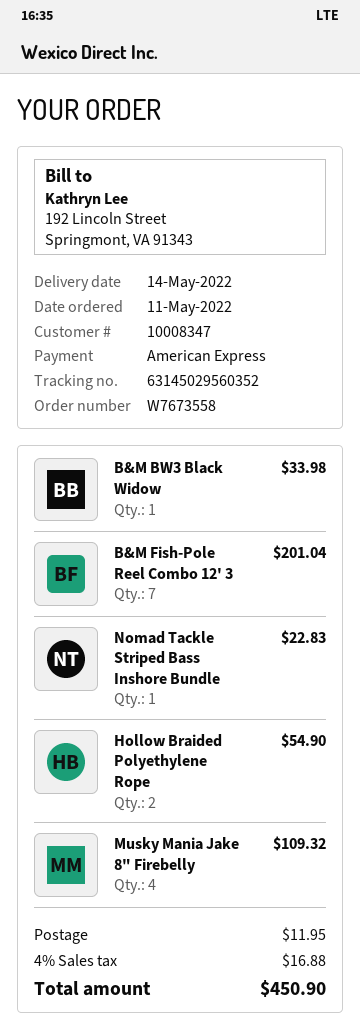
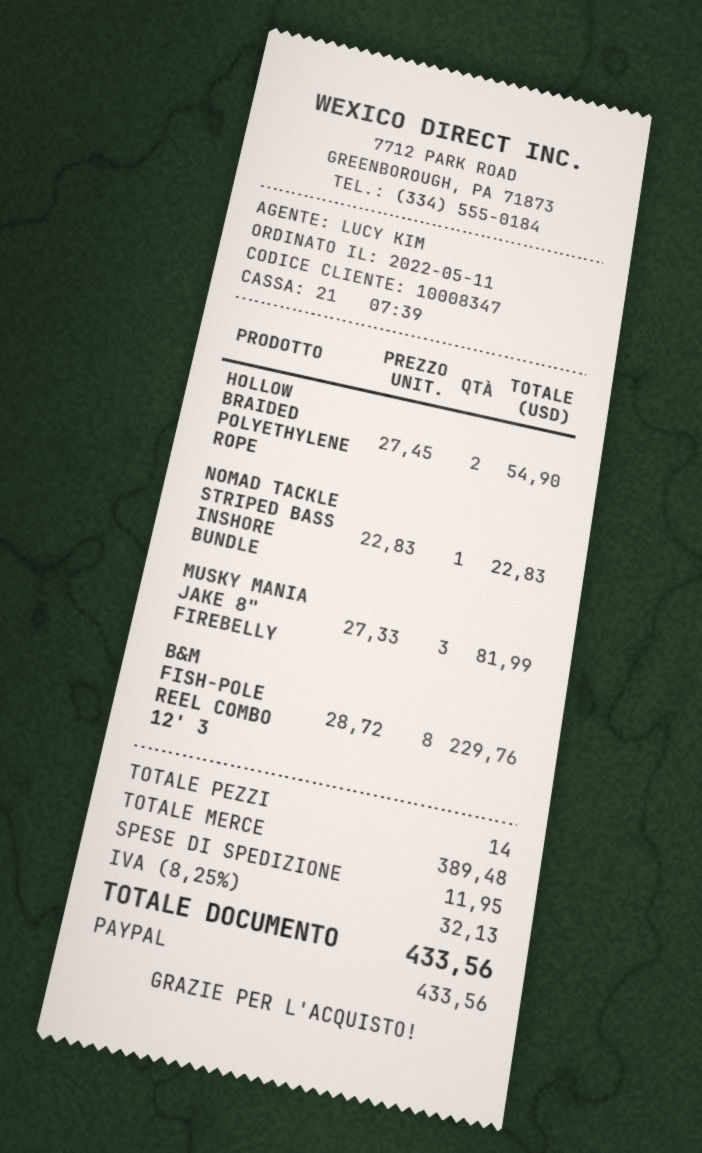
payment method: American Express -> PayPal
B&M BW3 Black Widow: 1 for 33.98 -> none
B&M Fish-Pole Reel Combo 12' 3: 7 for 201.04 -> 8 for 229.76
Musky Mania Jake 8" Firebelly: 4 for 109.32 -> 3 for 81.99
tax: 4% = 16.88 -> 8.25% = 32.13
total: 450.90 -> 433.56

